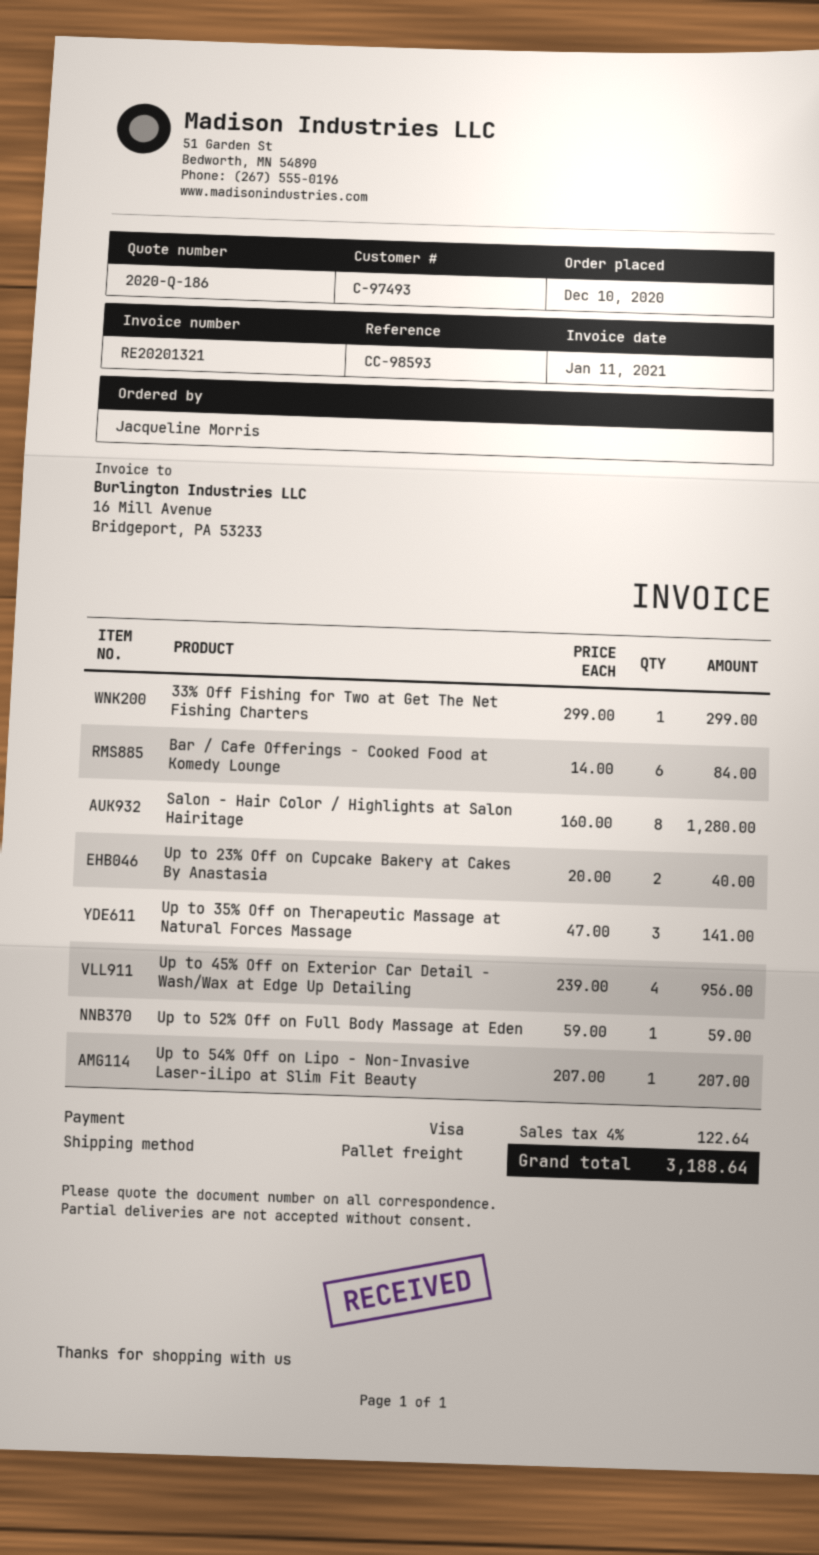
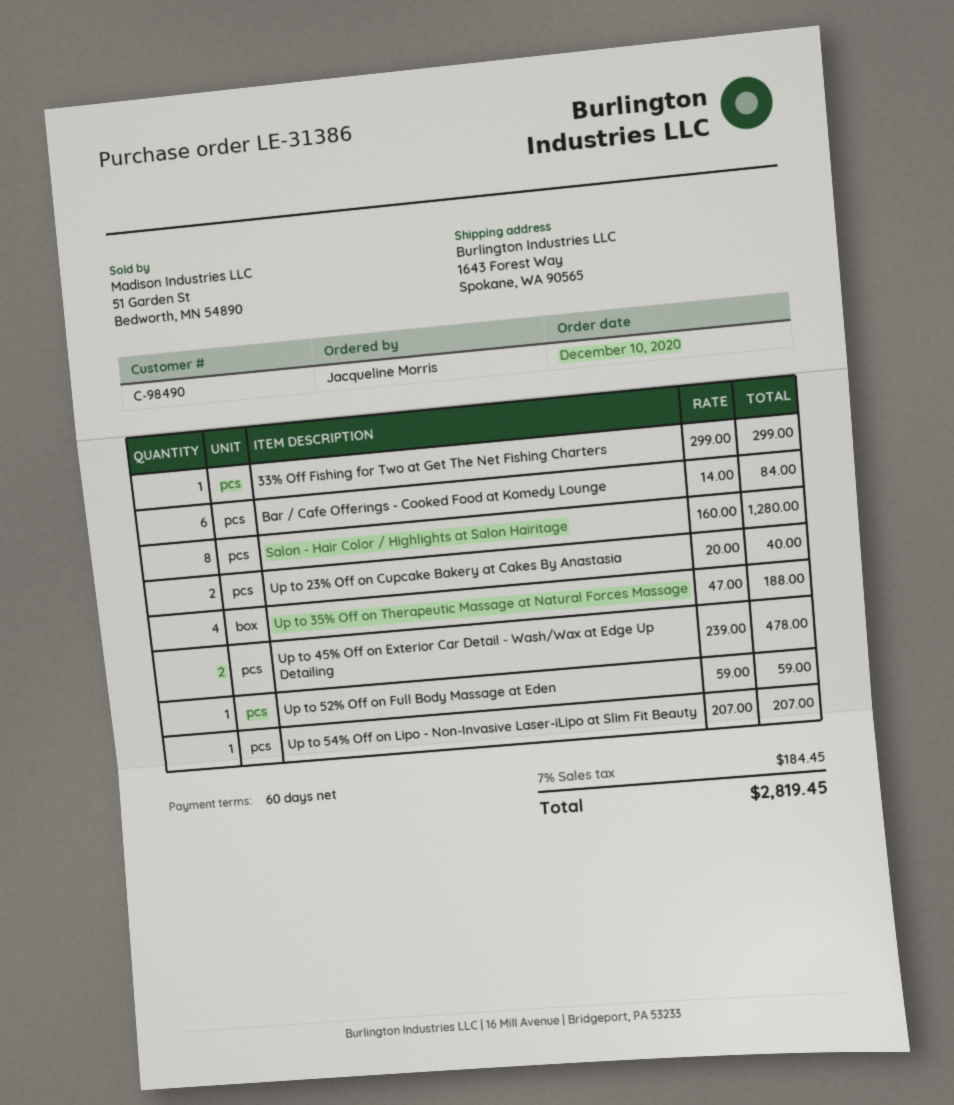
customer number: C-97493 -> C-98490
Up to 35% Off on Therapeutic Massage at Natural Forces Massage: 3 x 47.00 = 141.00 -> 4 x 47.00 = 188.00
Up to 45% Off on Exterior Car Detail - Wash/Wax at Edge Up Detailing: 4 x 239.00 = 956.00 -> 2 x 239.00 = 478.00
tax: 4% = 122.64 -> 7% = 184.45
total: 3188.64 -> 2819.45

